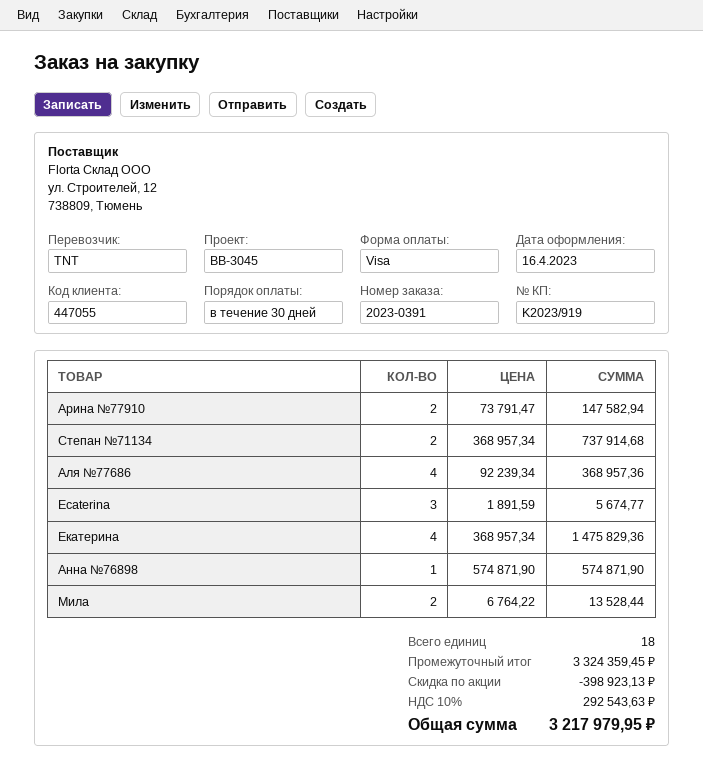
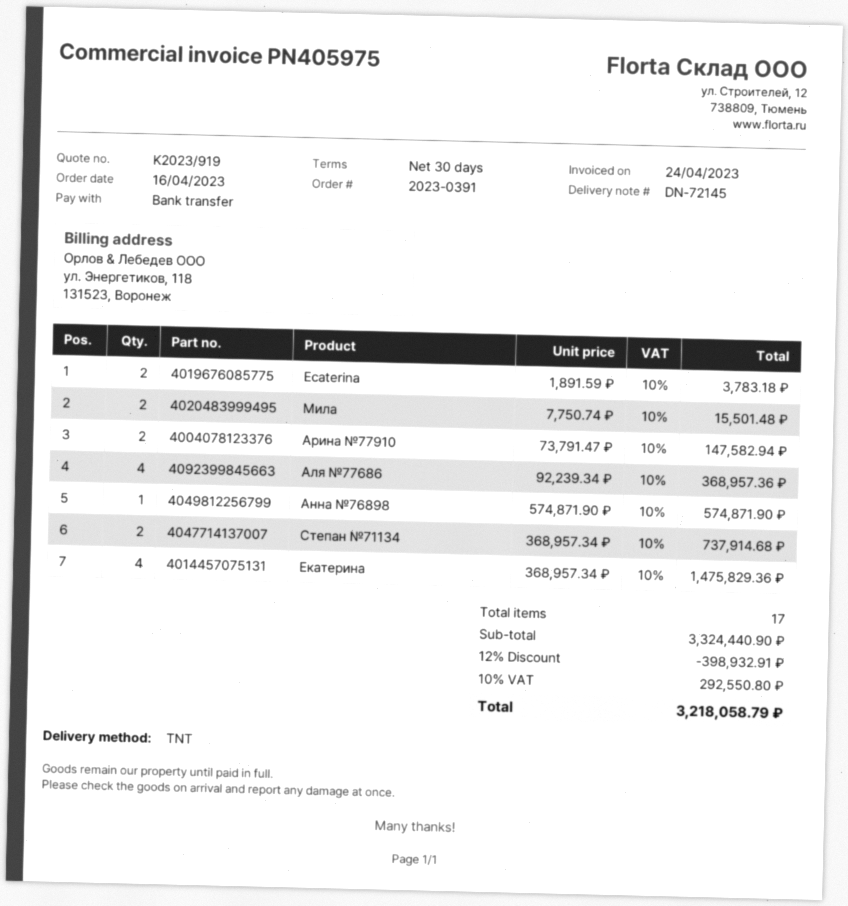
payment method: Visa -> bank transfer
Ecaterina: 3 x 1891.59 = 5674.77 -> 2 x 1891.59 = 3783.18
Мила: 2 x 6764.22 = 13528.44 -> 2 x 7750.74 = 15501.48
total quantity: 18 -> 17
subtotal: 3324359.45 -> 3324440.90
discount: 398923.13 -> 398932.91
tax: 10% = 292543.63 -> 10% = 292550.80
total: 3217979.95 -> 3218058.79

